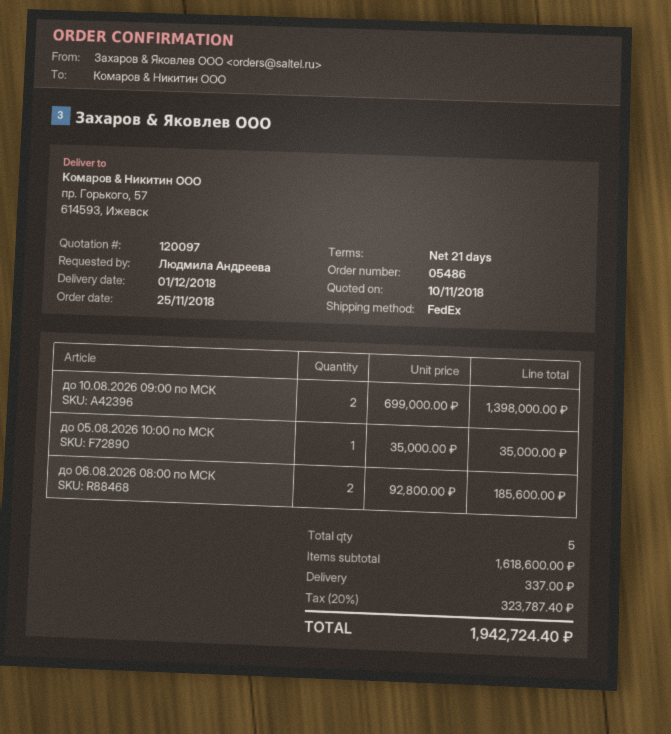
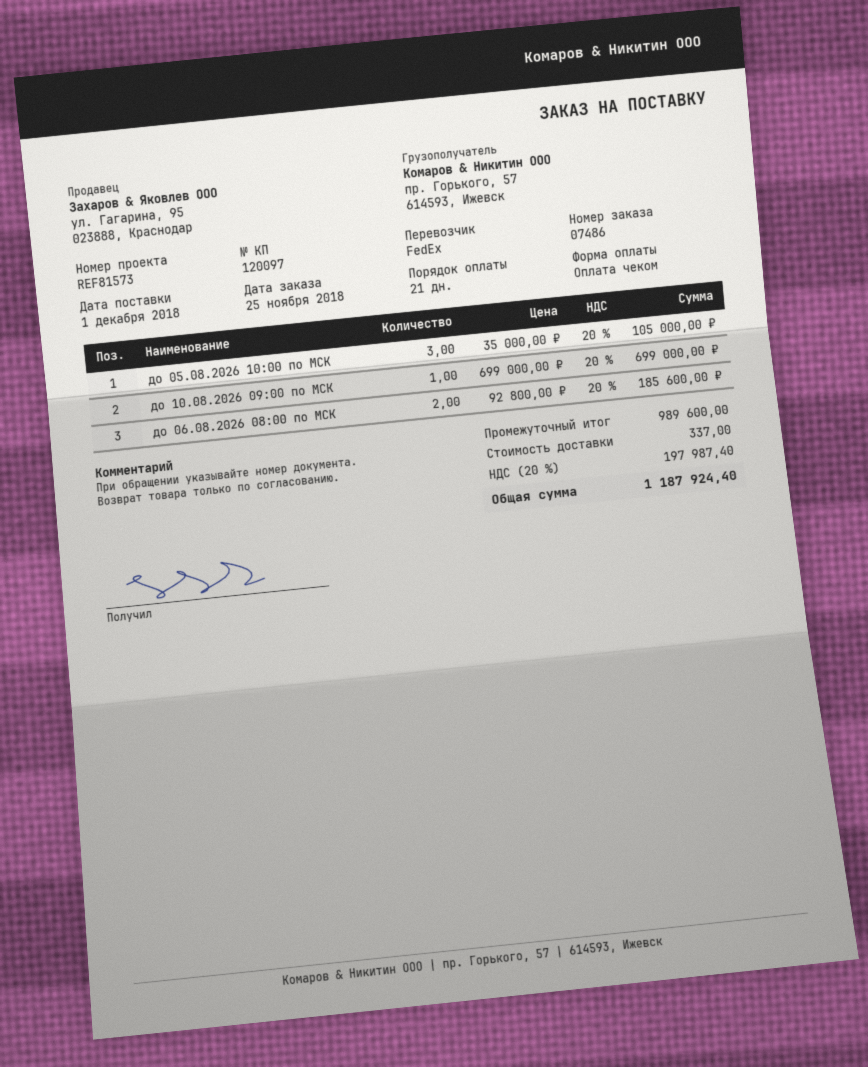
order number: 05486 -> 07486
до 10.08.2026 09:00 по МСК: 2 x 699000.00 = 1398000.00 -> 1 x 699000.00 = 699000.00
до 05.08.2026 10:00 по МСК: 1 x 35000.00 = 35000.00 -> 3 x 35000.00 = 105000.00
subtotal: 1618600.00 -> 989600.00
tax: 20% = 323787.40 -> 20% = 197987.40
total: 1942724.40 -> 1187924.40

